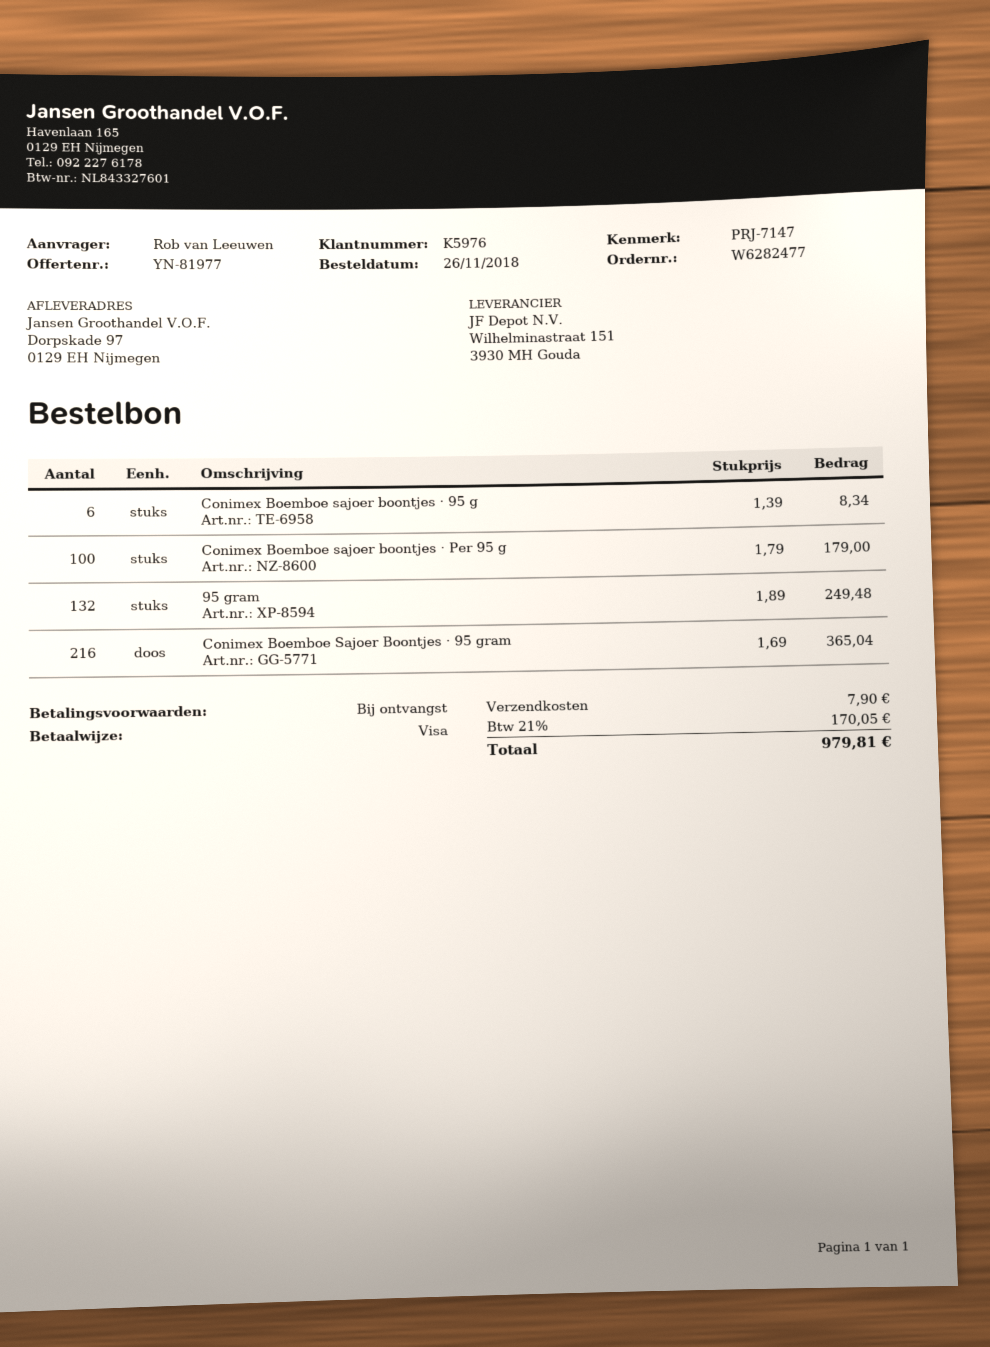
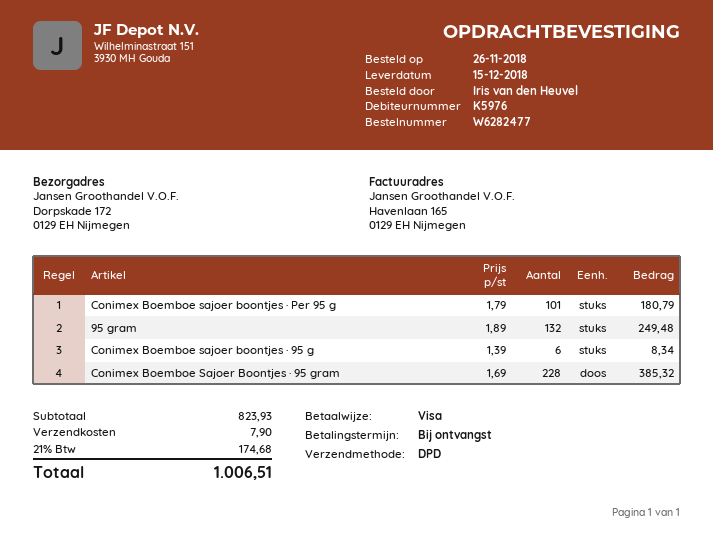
ordered by: Rob van Leeuwen -> Iris van den Heuvel
ship to: Dorpskade 97, 0129 EH Nijmegen -> Dorpskade 172, 0129 EH Nijmegen
Conimex Boemboe sajoer boontjes · Per 95 g: 100 x 1.79 = 179.00 -> 101 x 1.79 = 180.79
Conimex Boemboe Sajoer Boontjes · 95 gram: 216 x 1.69 = 365.04 -> 228 x 1.69 = 385.32
tax: 21% = 170.05 -> 21% = 174.68
total: 979.81 -> 1006.51

